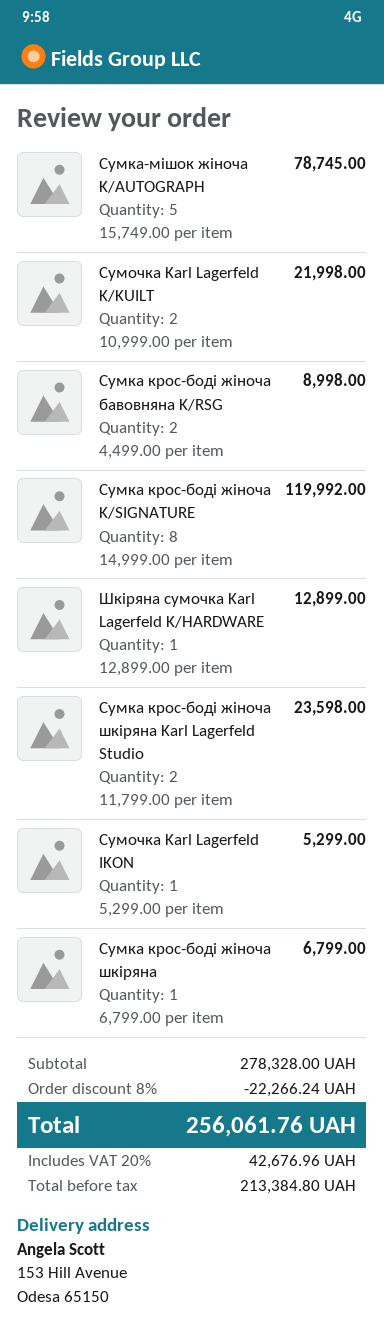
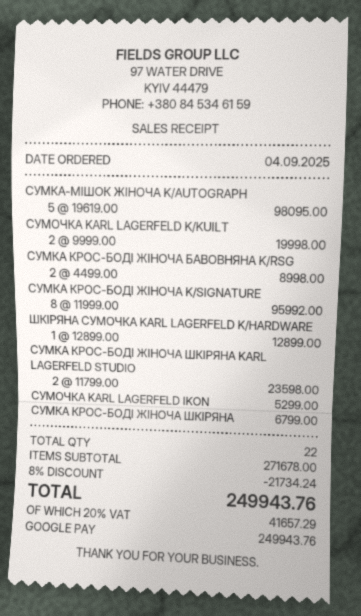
Сумка-мішок жіноча K/AUTOGRAPH: 5 x 15749.00 = 78745.00 -> 5 x 19619.00 = 98095.00
Сумочка Karl Lagerfeld K/KUILT: 2 x 10999.00 = 21998.00 -> 2 x 9999.00 = 19998.00
Сумка крос-боді жіноча K/SIGNATURE: 8 x 14999.00 = 119992.00 -> 8 x 11999.00 = 95992.00
subtotal: 278328.00 -> 271678.00
discount: 8% = 22266.24 -> 8% = 21734.24
tax: 20% = 42676.96 -> 20% = 41657.29
total: 256061.76 -> 249943.76

